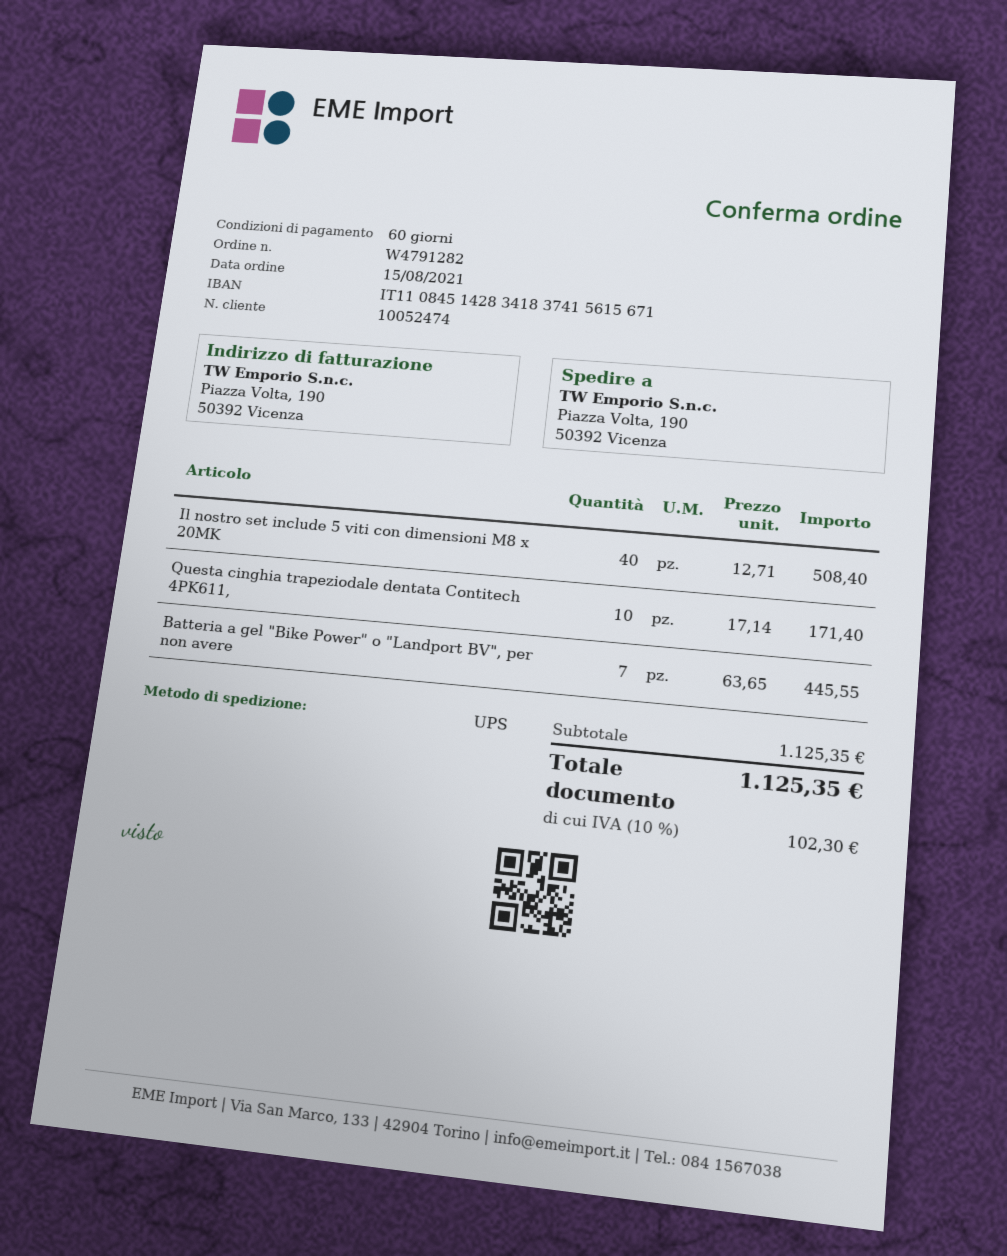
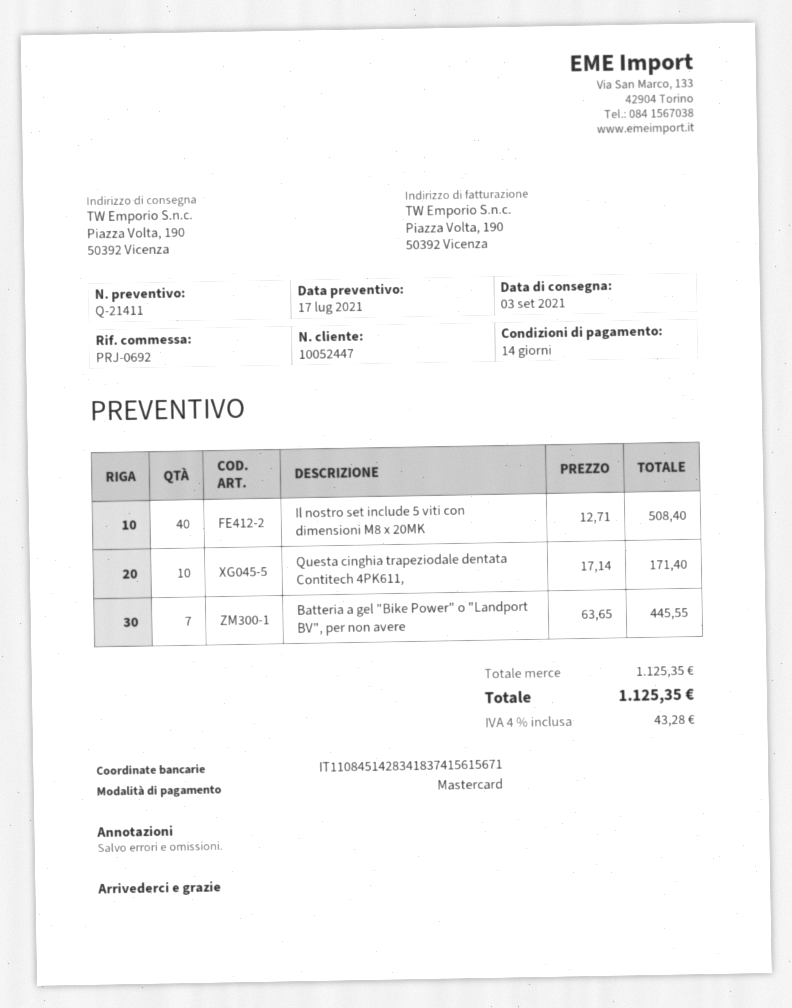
payment terms: 60 days -> 14 days
customer number: 10052474 -> 10052447
tax: 10% = 102.30 -> 4% = 43.28

